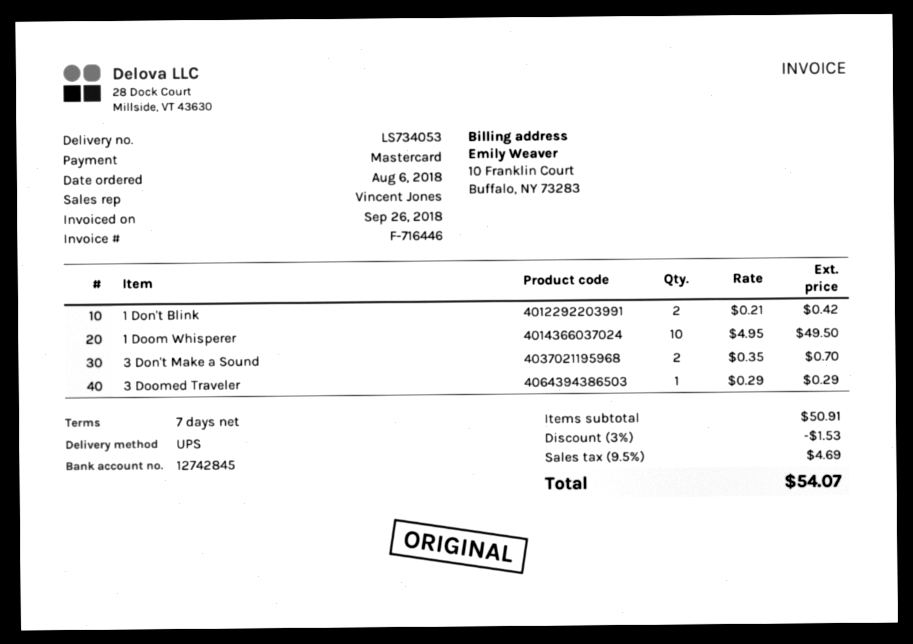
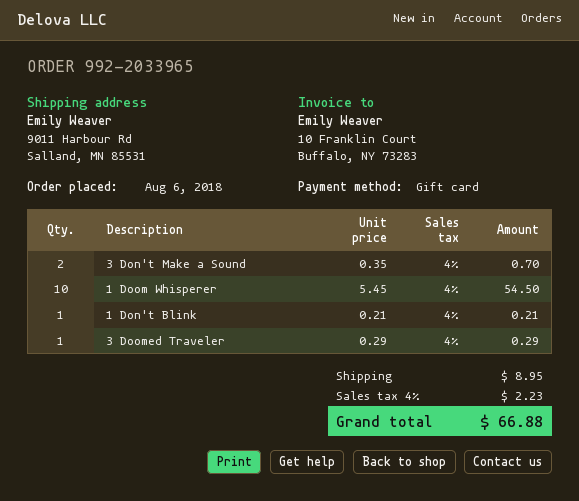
payment method: Mastercard -> gift card
1 Don't Blink: 2 x 0.21 = 0.42 -> 1 x 0.21 = 0.21
1 Doom Whisperer: 10 x 4.95 = 49.50 -> 10 x 5.45 = 54.50
discount: 3% = 1.53 -> none
shipping: none -> 8.95
tax: 9.5% = 4.69 -> 4% = 2.23
total: 54.07 -> 66.88

